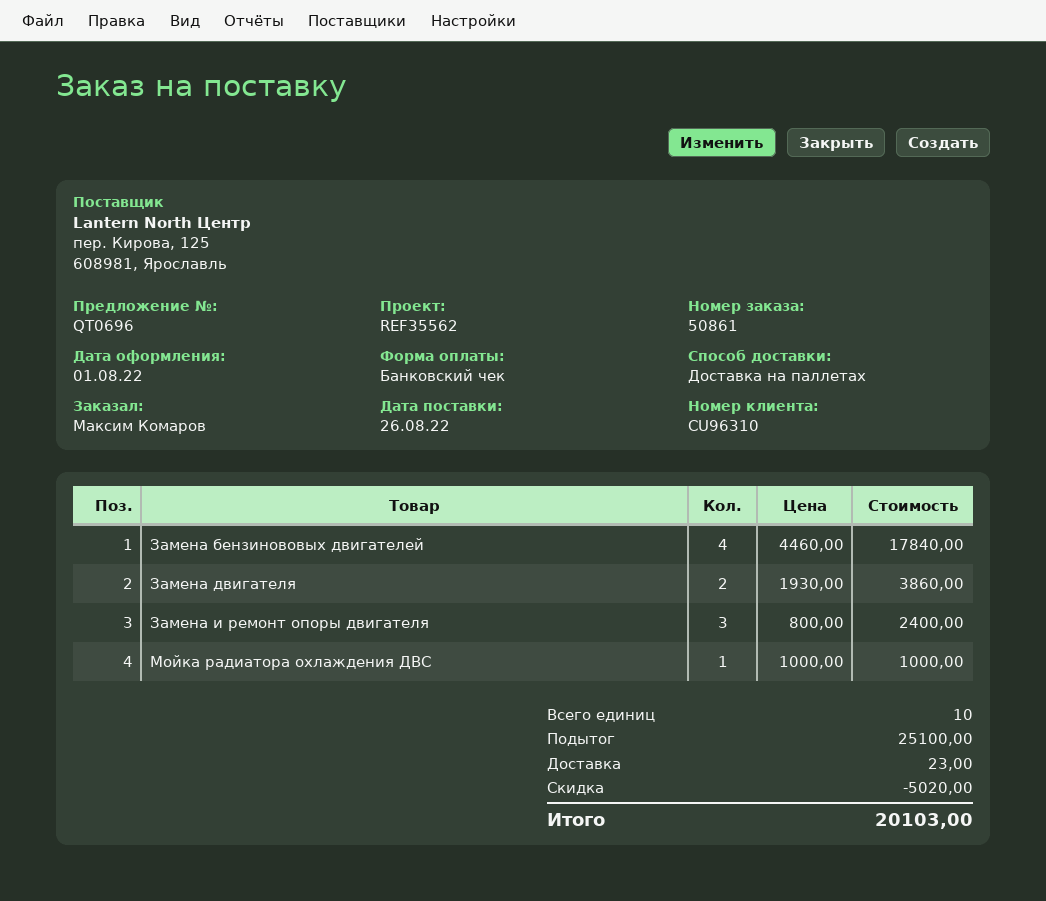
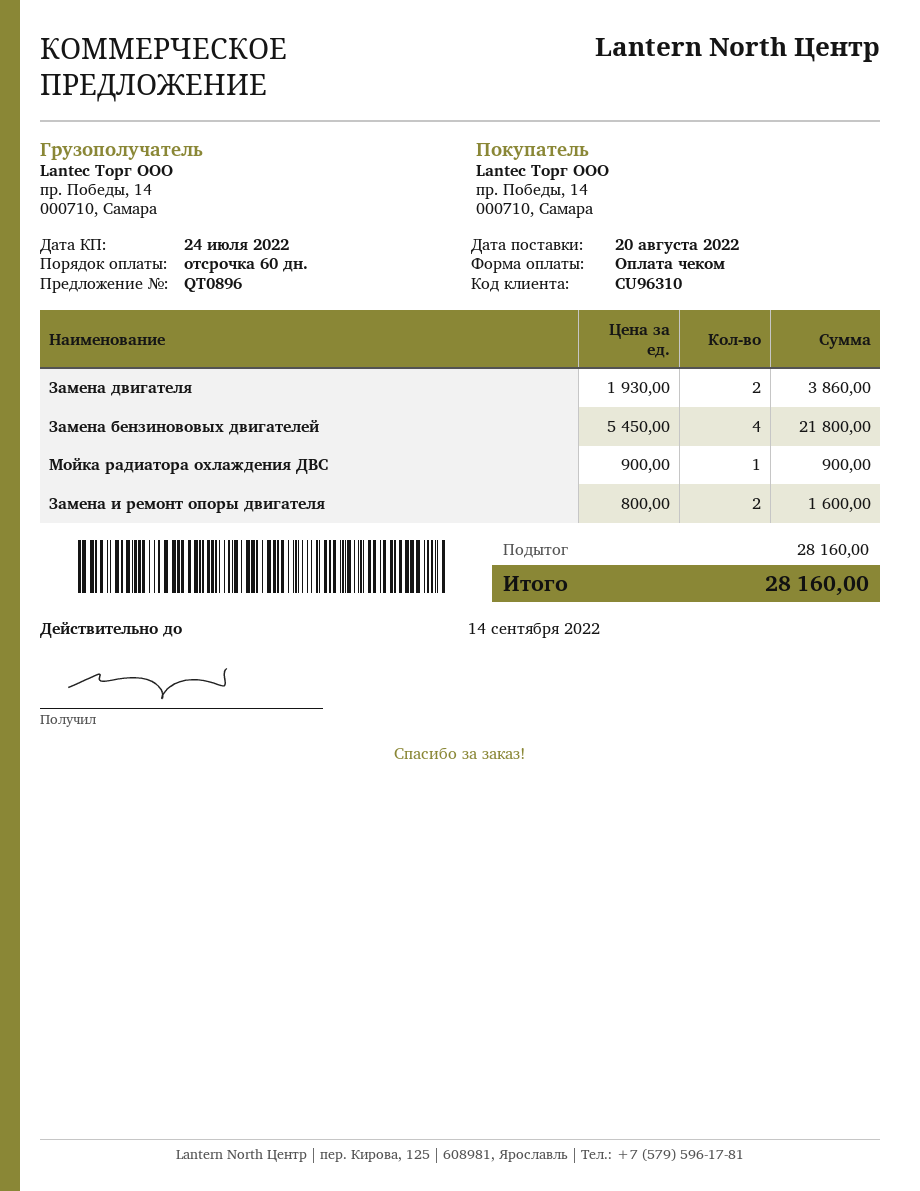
quote number: QT0696 -> QT0896
delivery date: 2022-08-26 -> 2022-08-20
Замена бензинововых двигателей: 4 x 4460.00 = 17840.00 -> 4 x 5450.00 = 21800.00
Замена и ремонт опоры двигателя: 3 x 800.00 = 2400.00 -> 2 x 800.00 = 1600.00
Мойка радиатора охлаждения ДВС: 1 x 1000.00 = 1000.00 -> 1 x 900.00 = 900.00
subtotal: 25100.00 -> 28160.00
discount: 5020.00 -> none
shipping: 23.00 -> none
total: 20103.00 -> 28160.00

